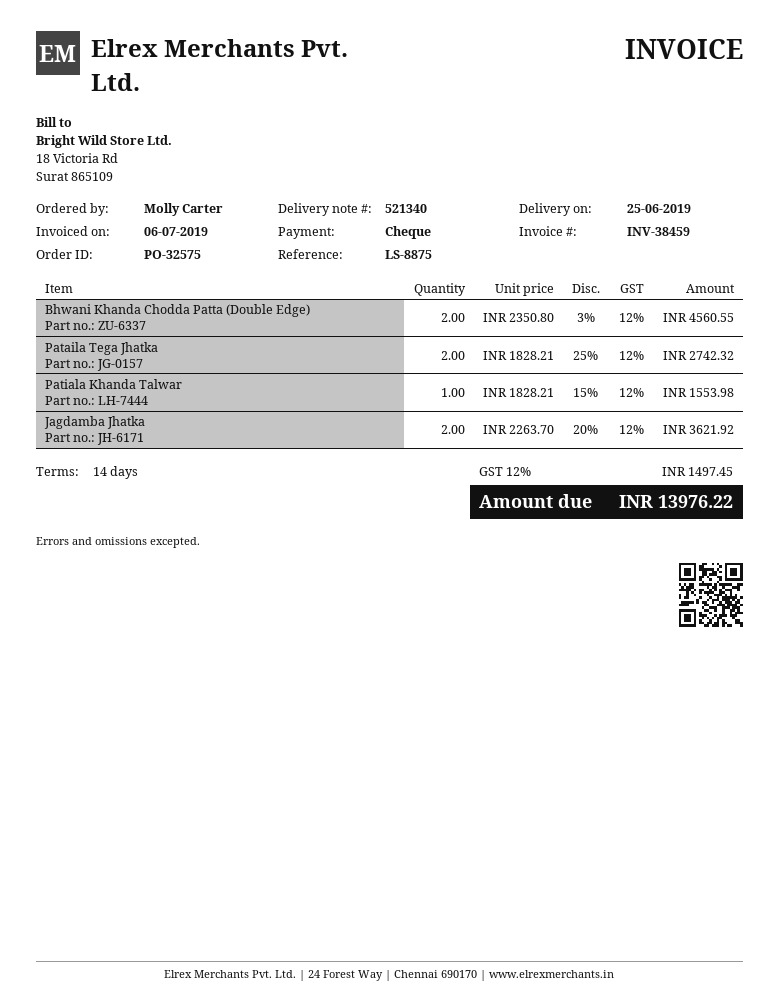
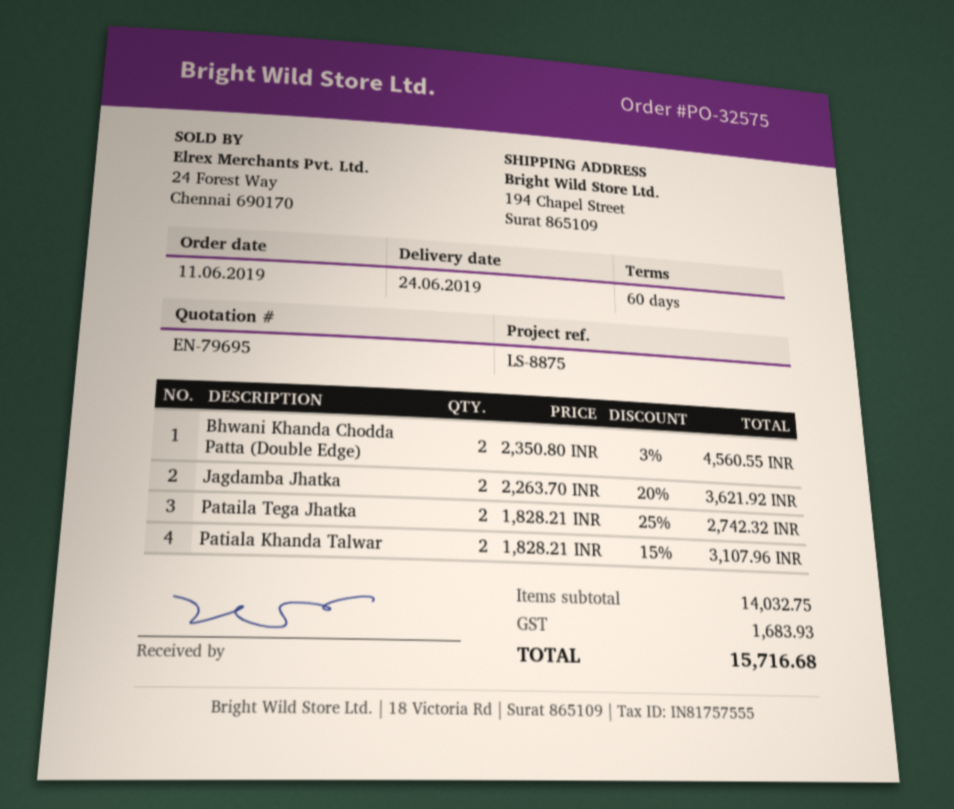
delivery date: 2019-06-25 -> 2019-06-24
payment terms: 14 days -> 60 days
Patiala Khanda Talwar: 1 x 1828.21 - 15% = 1553.98 -> 2 x 1828.21 - 15% = 3107.96
tax: 1497.45 -> 1683.93
total: 13976.22 -> 15716.68

